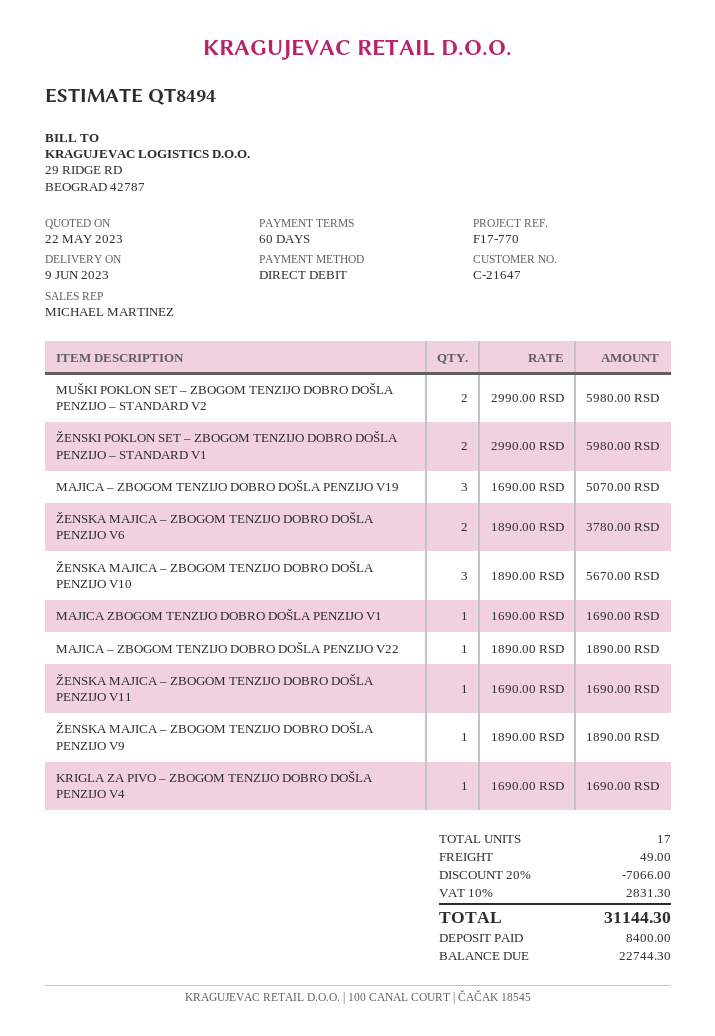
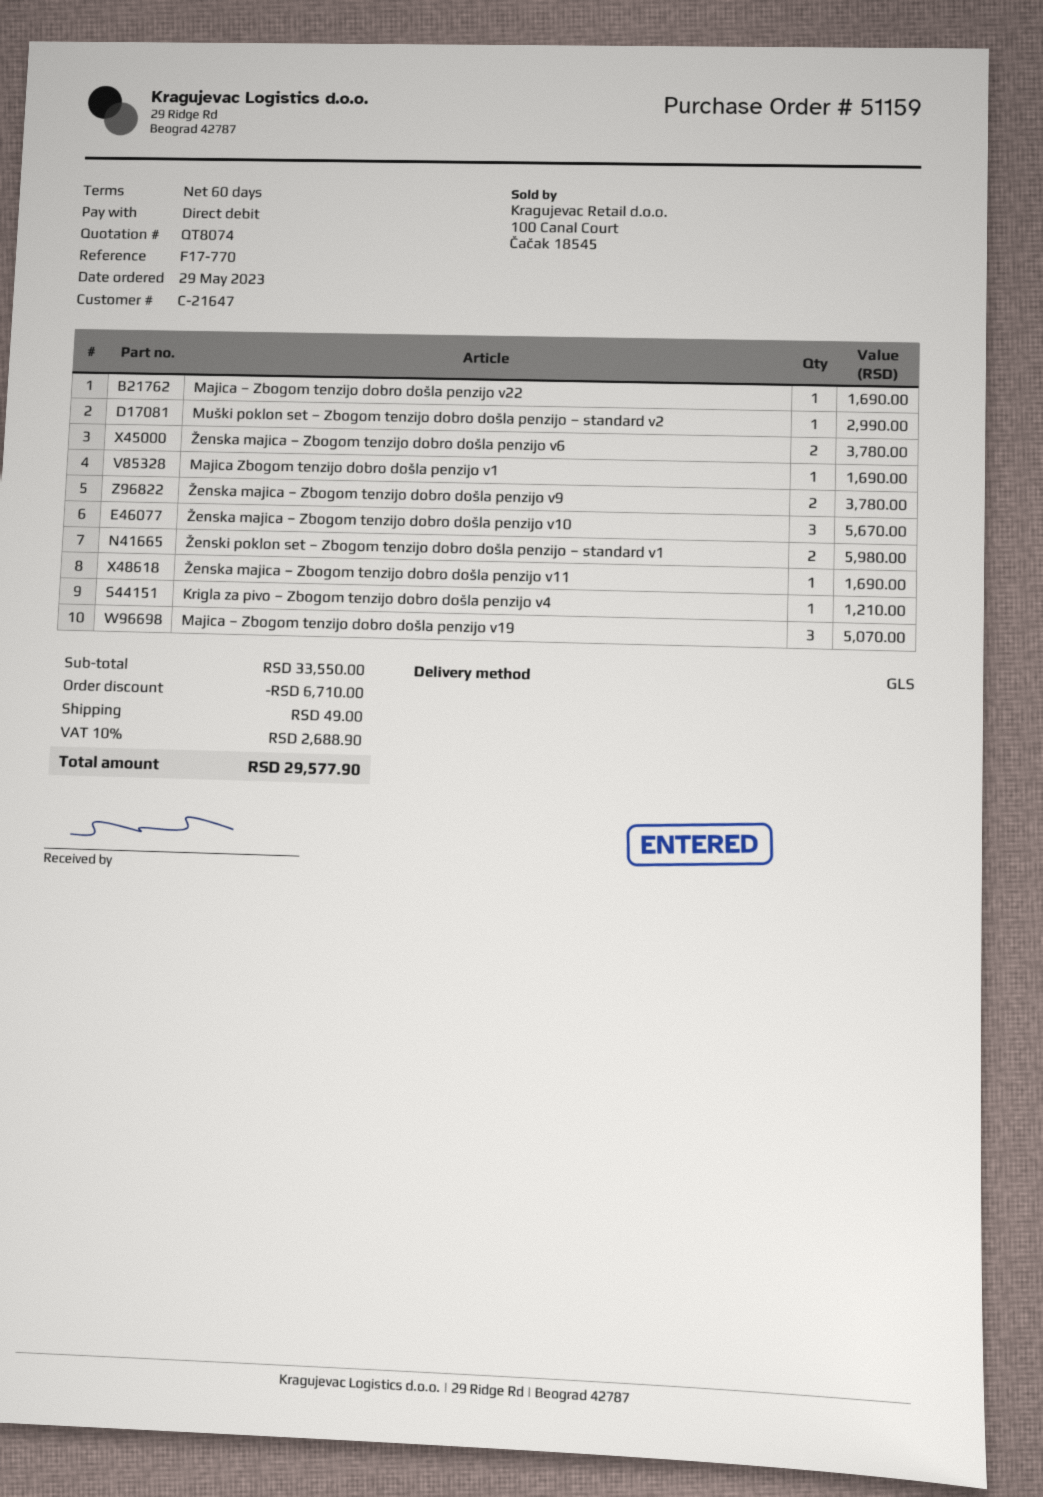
quote number: QT8494 -> QT8074
MUŠKI POKLON SET – ZBOGOM TENZIJO DOBRO DOŠLA PENZIJO – STANDARD V2: 2 for 5980.00 -> 1 for 2990.00
MAJICA – ZBOGOM TENZIJO DOBRO DOŠLA PENZIJO V22: 1 for 1890.00 -> 1 for 1690.00
ŽENSKA MAJICA – ZBOGOM TENZIJO DOBRO DOŠLA PENZIJO V9: 1 for 1890.00 -> 2 for 3780.00
KRIGLA ZA PIVO – ZBOGOM TENZIJO DOBRO DOŠLA PENZIJO V4: 1 for 1690.00 -> 1 for 1210.00
discount: 7066.00 -> 6710.00
tax: 10% = 2831.30 -> 10% = 2688.90
total: 31144.30 -> 29577.90

